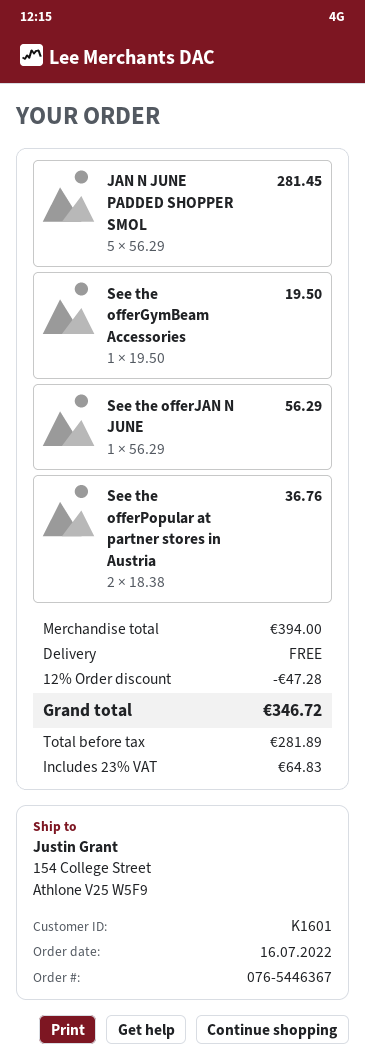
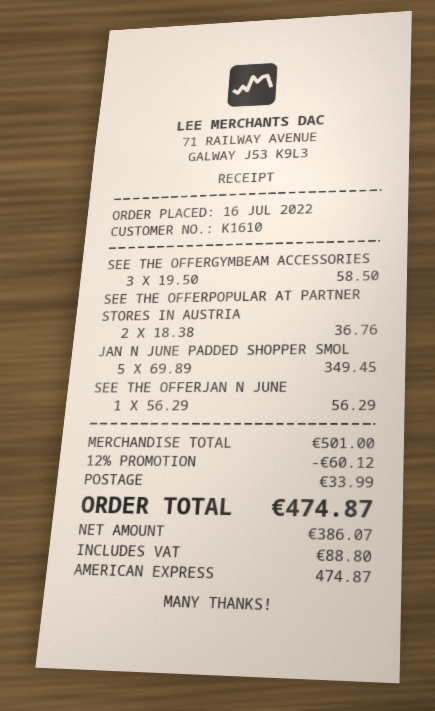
customer number: K1601 -> K1610
JAN N JUNE PADDED SHOPPER SMOL: 5 x 56.29 = 281.45 -> 5 x 69.89 = 349.45
See the offerGymBeam Accessories: 1 x 19.50 = 19.50 -> 3 x 19.50 = 58.50
subtotal: 394.00 -> 501.00
discount: 12% = 47.28 -> 12% = 60.12
shipping: 0.00 -> 33.99
net: 281.89 -> 386.07
tax: 64.83 -> 88.80
total: 346.72 -> 474.87

